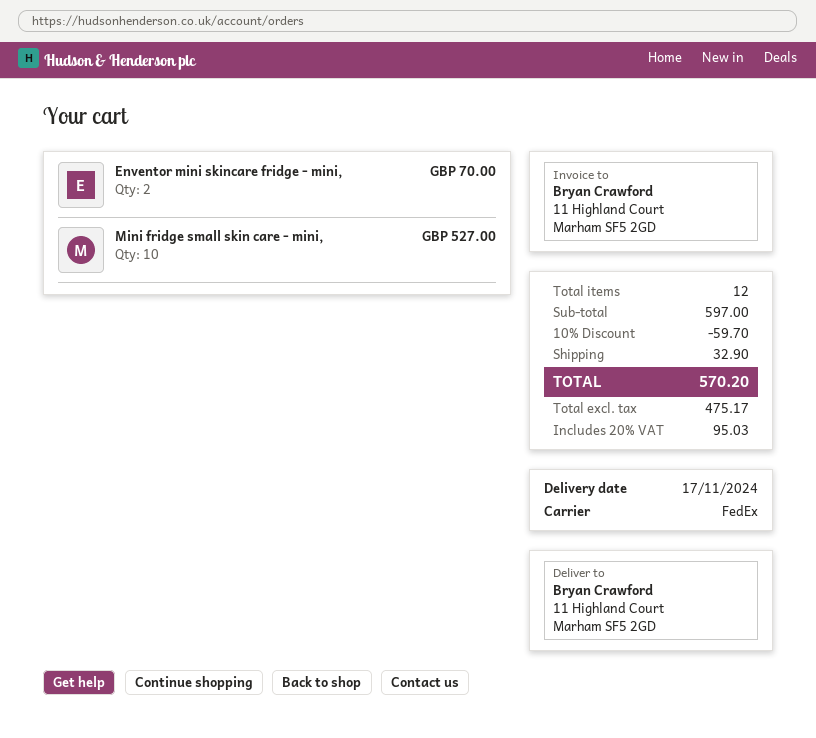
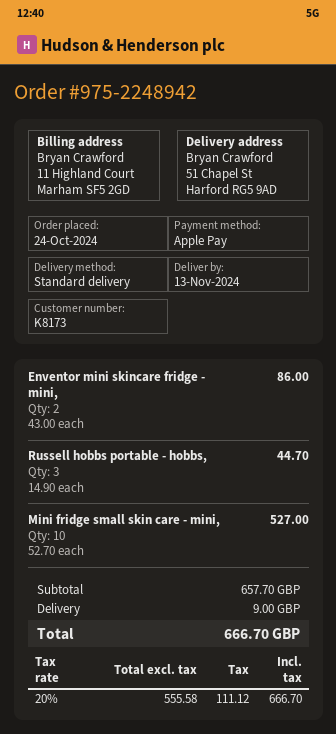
delivery date: 2024-11-17 -> 2024-11-13
shipping method: FedEx -> standard
ship to: 11 Highland Court, Marham SF5 2GD -> 51 Chapel St, Harford RG5 9AD
Enventor mini skincare fridge - mini,: 2 for 70.00 -> 2 for 86.00
Russell hobbs portable - hobbs,: none -> 3 for 44.70
subtotal: 597.00 -> 657.70
discount: 10% = 59.70 -> none
shipping: 32.90 -> 9.00
net: 475.17 -> 555.58
tax: 20% = 95.03 -> 20% = 111.12
total: 570.20 -> 666.70

